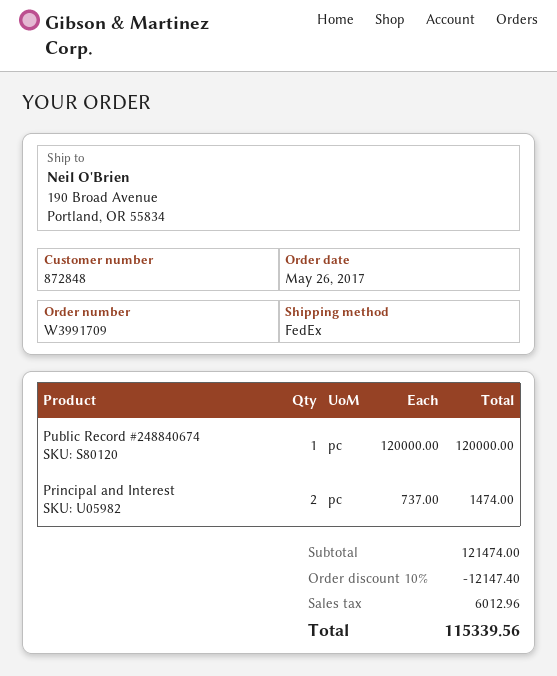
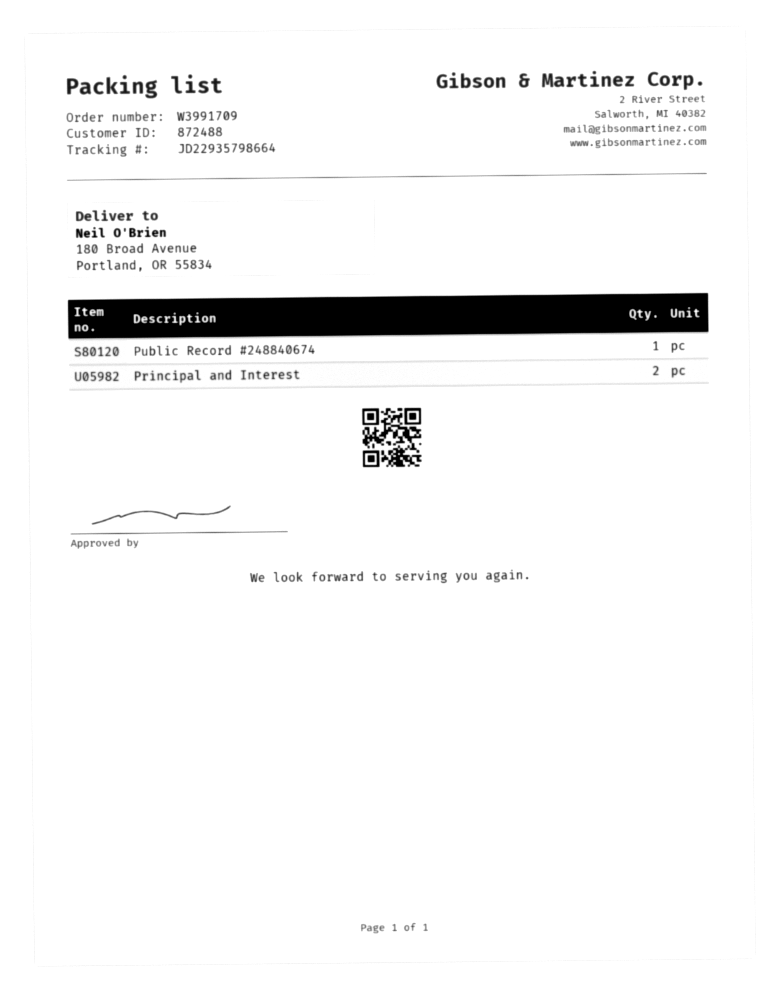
customer number: 872848 -> 872488
ship to: 190 Broad Avenue, Portland, OR 55834 -> 180 Broad Avenue, Portland, OR 55834

